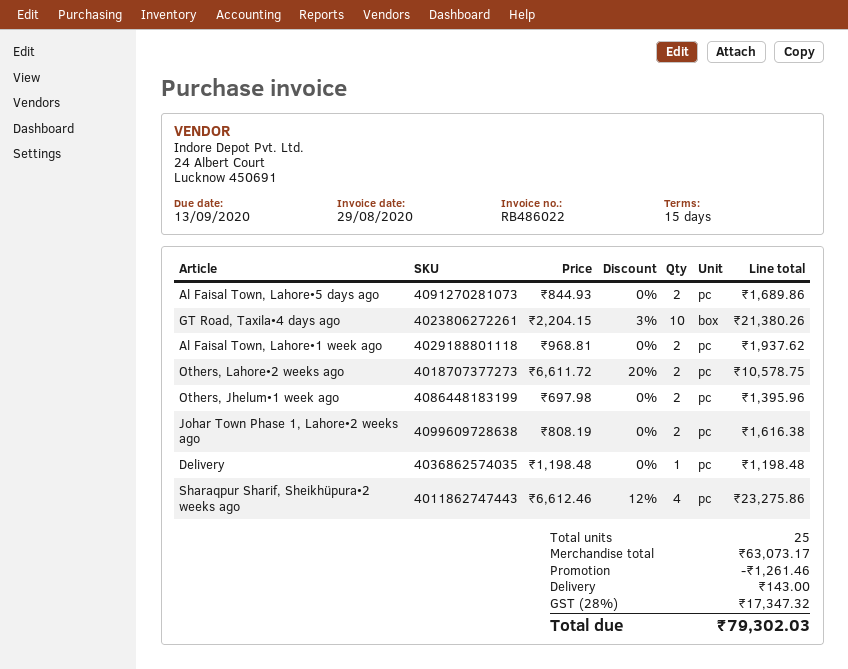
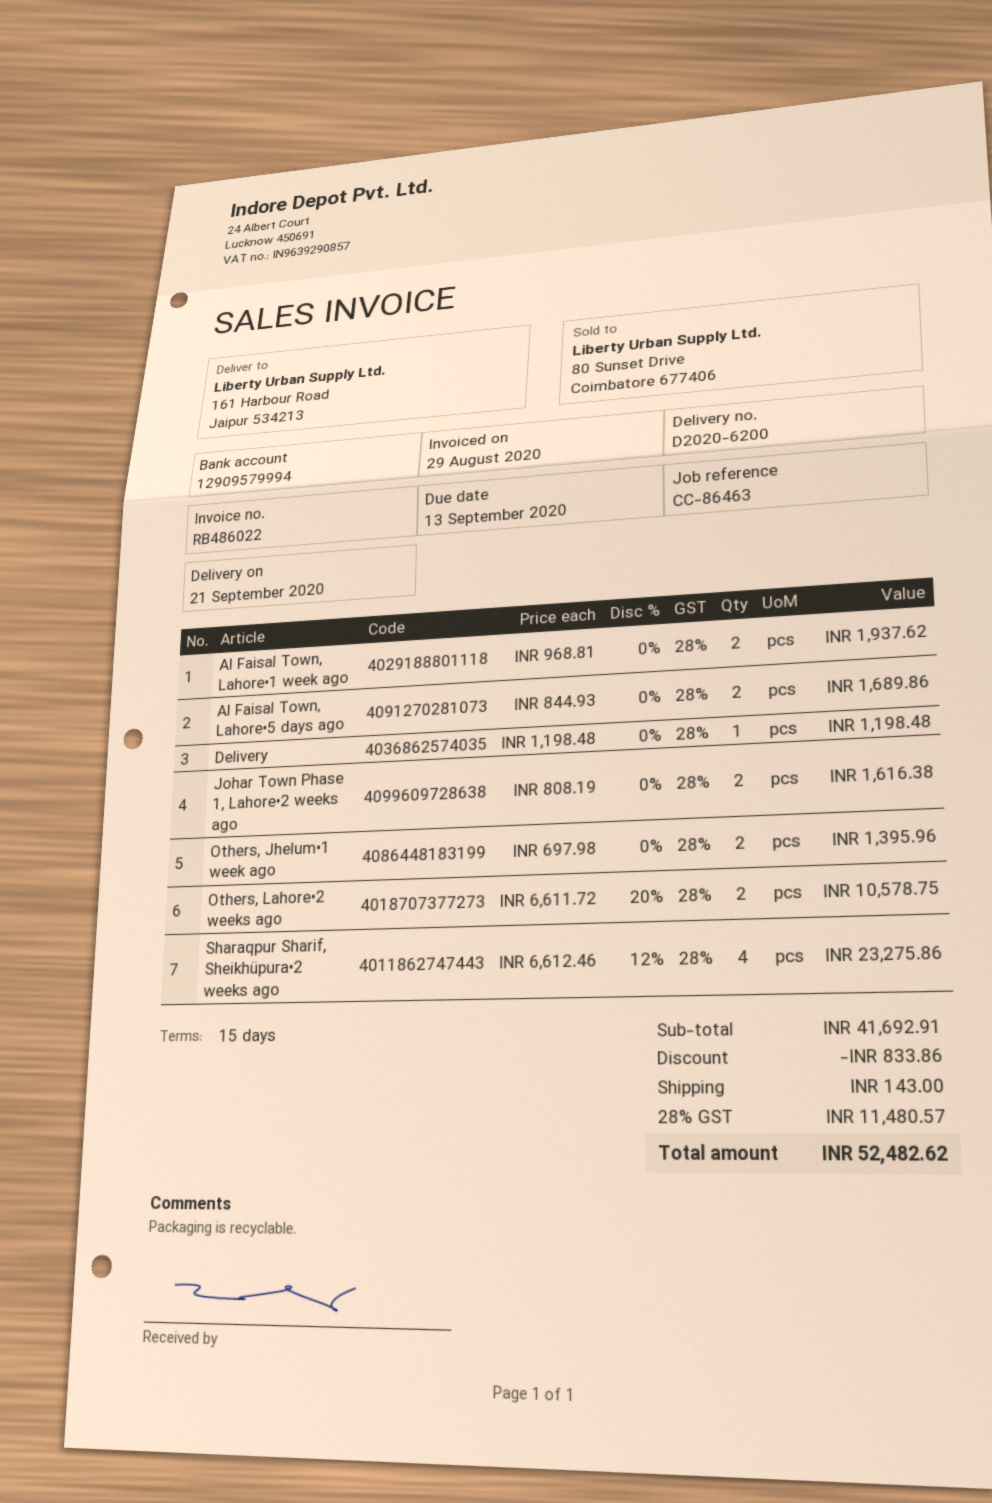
GT Road, Taxila•4 days ago: 10 x 2204.15 - 3% = 21380.26 -> none
subtotal: 63073.17 -> 41692.91
discount: 1261.46 -> 833.86
tax: 28% = 17347.32 -> 28% = 11480.57
total: 79302.03 -> 52482.62

